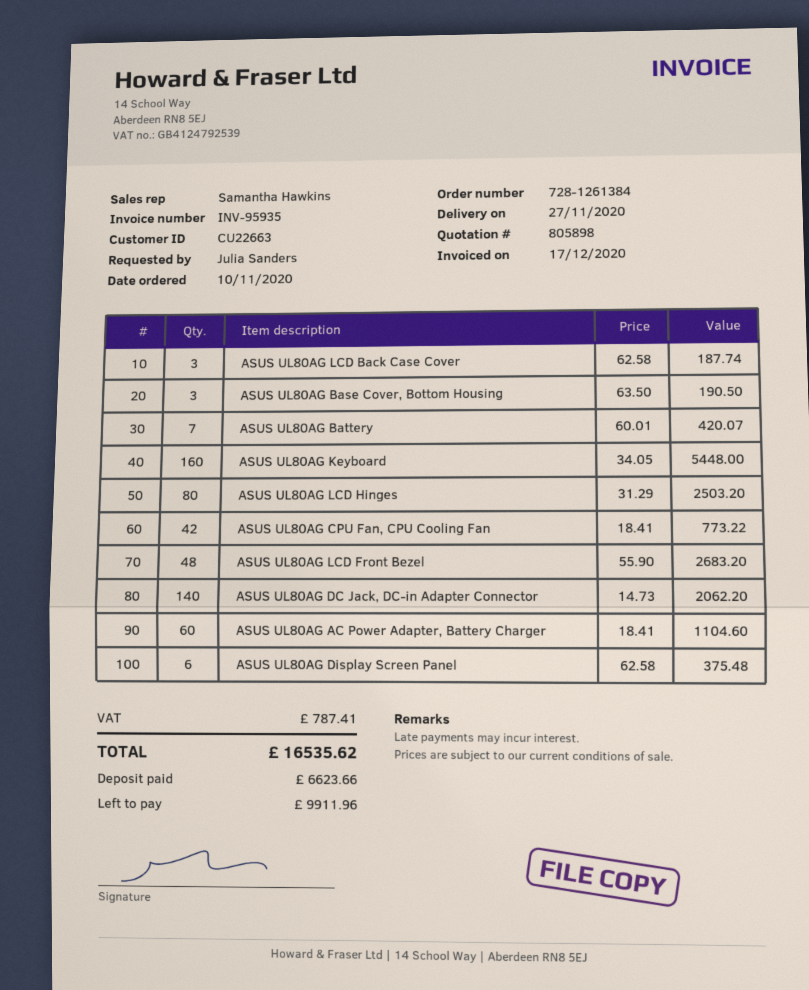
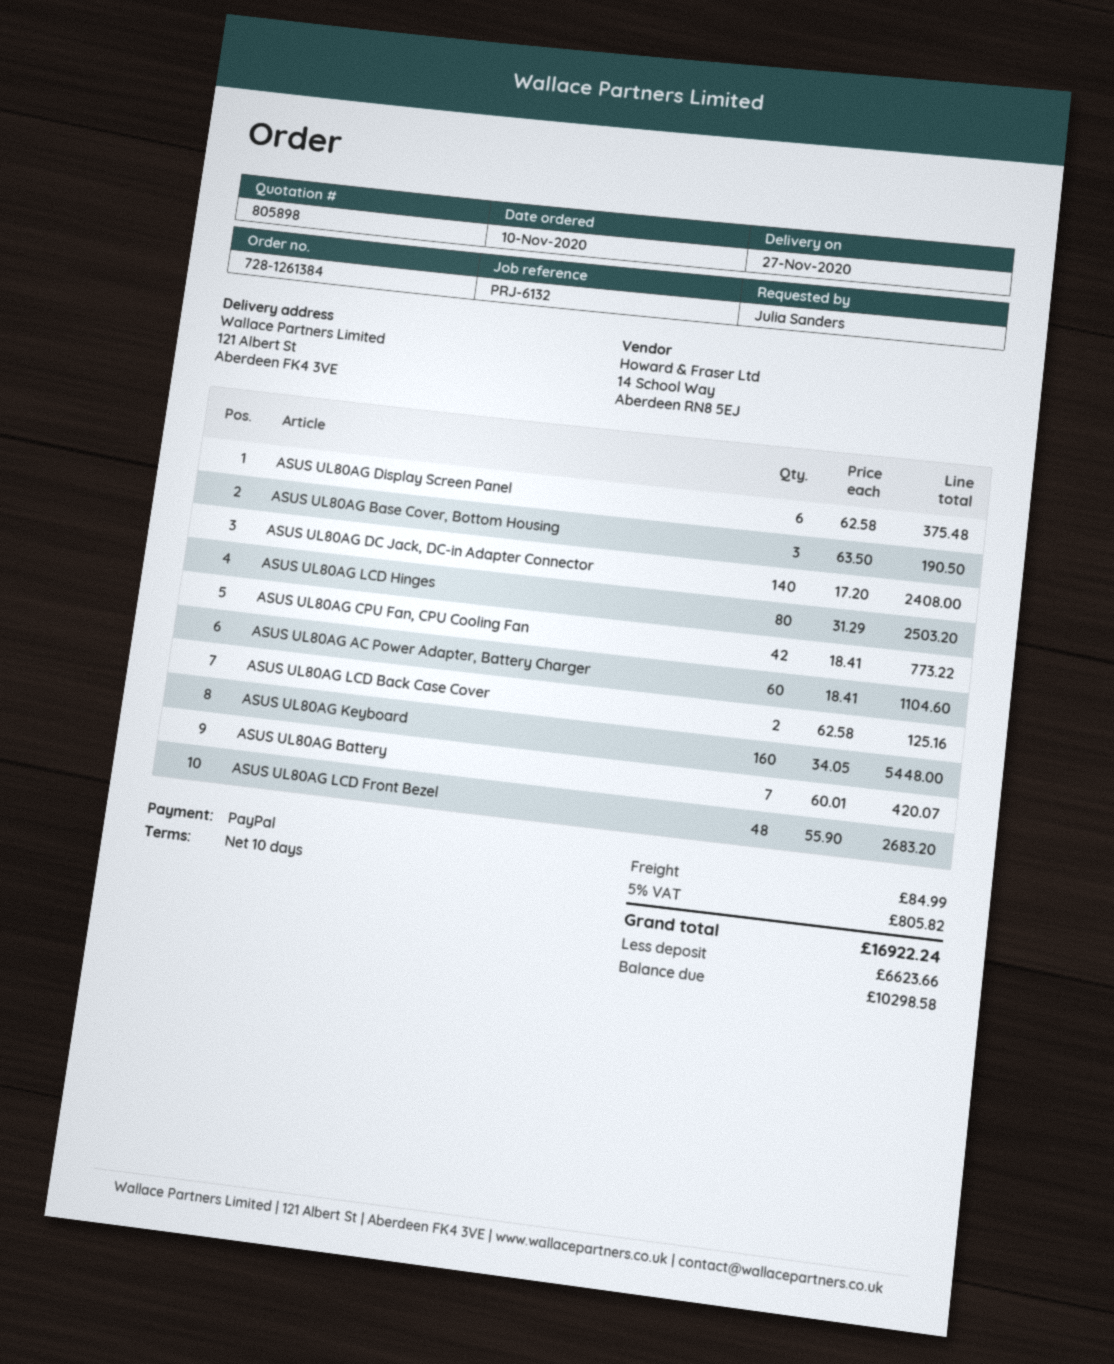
ASUS UL80AG LCD Back Case Cover: 3 x 62.58 = 187.74 -> 2 x 62.58 = 125.16
ASUS UL80AG DC Jack, DC-in Adapter Connector: 140 x 14.73 = 2062.20 -> 140 x 17.20 = 2408.00
shipping: none -> 84.99
tax: 787.41 -> 805.82
total: 16535.62 -> 16922.24
balance: 9911.96 -> 10298.58

